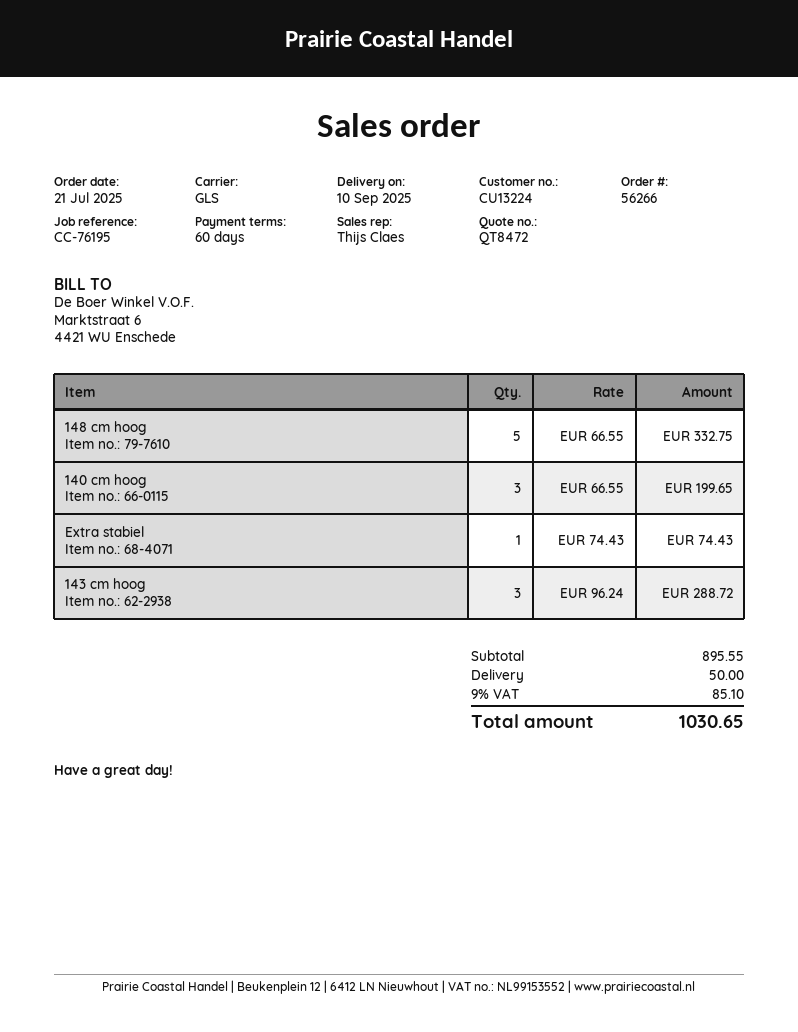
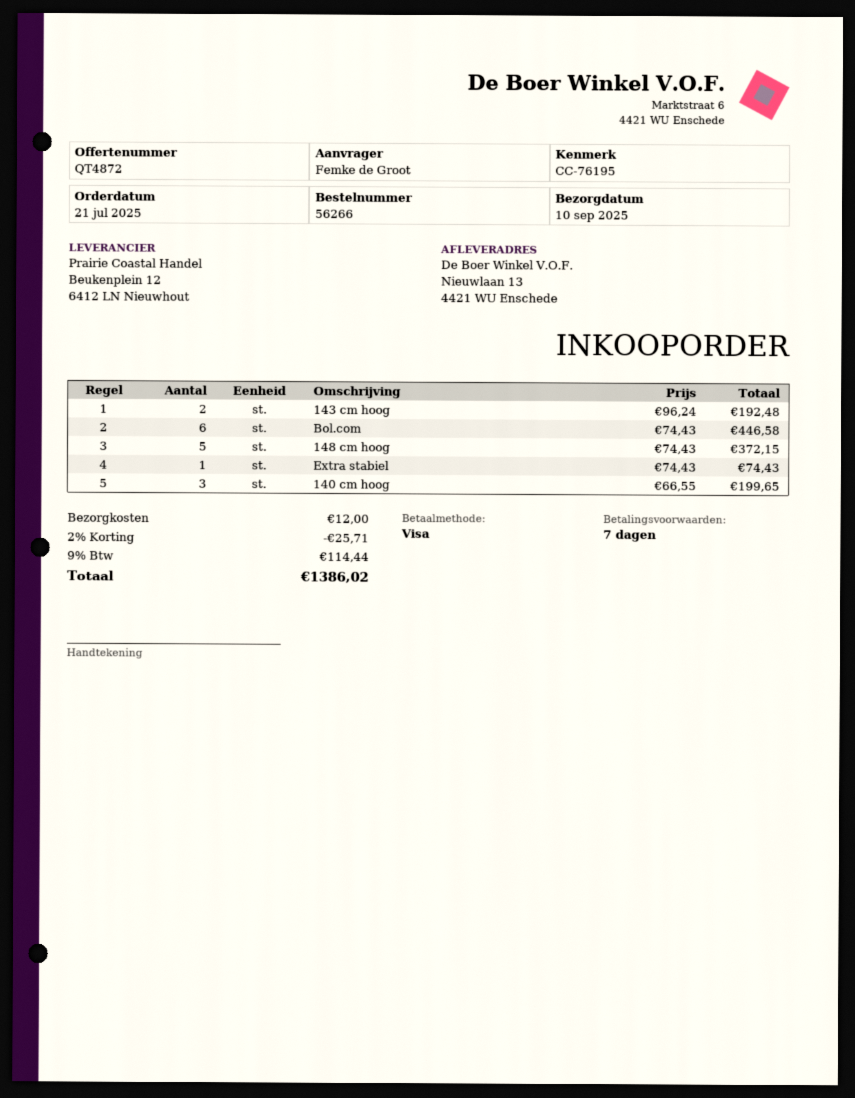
quote number: QT8472 -> QT4872
payment terms: 60 days -> 7 days
148 cm hoog: 5 x 66.55 = 332.75 -> 5 x 74.43 = 372.15
143 cm hoog: 3 x 96.24 = 288.72 -> 2 x 96.24 = 192.48
Bol.com: none -> 6 x 74.43 = 446.58
discount: none -> 2% = 25.71
shipping: 50.00 -> 12.00
tax: 9% = 85.10 -> 9% = 114.44
total: 1030.65 -> 1386.02

